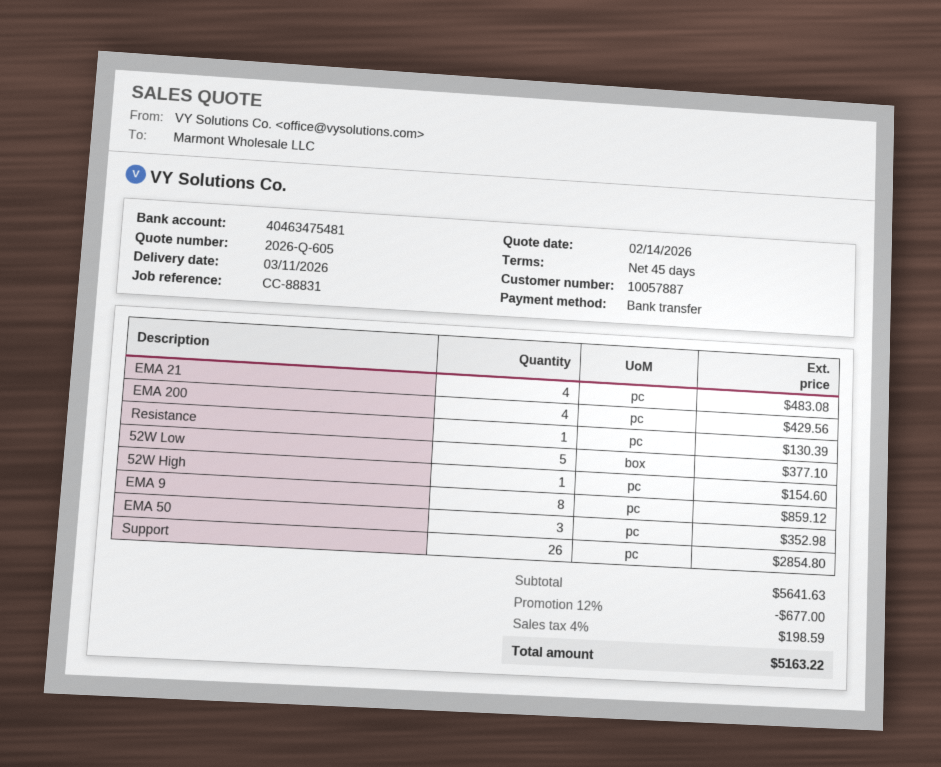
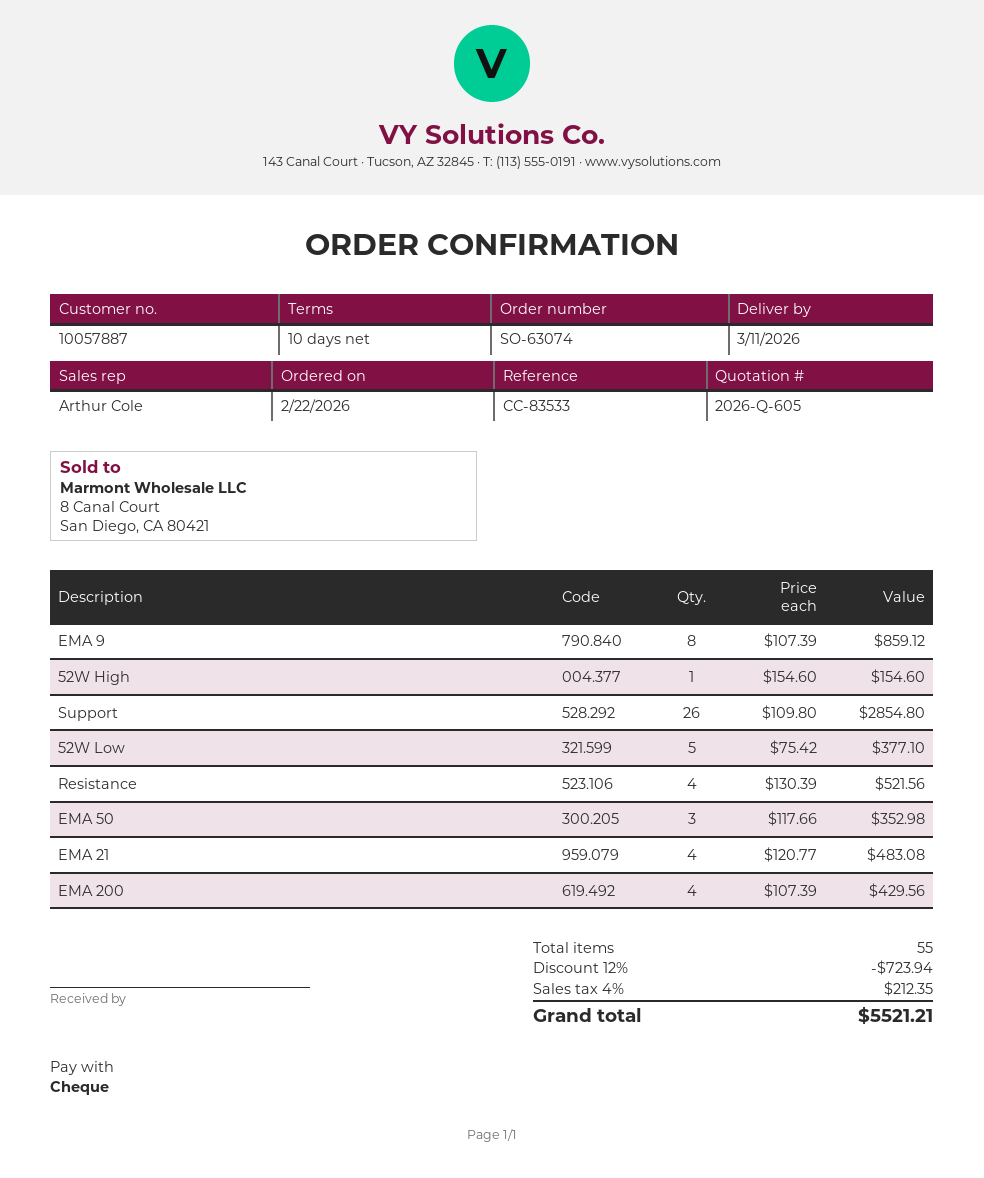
payment terms: 45 days -> 10 days
reference: CC-88831 -> CC-83533
payment method: bank transfer -> cheque
Resistance: 1 for 130.39 -> 4 for 521.56
discount: 12% = 677.00 -> 12% = 723.94
tax: 4% = 198.59 -> 4% = 212.35
total: 5163.22 -> 5521.21

